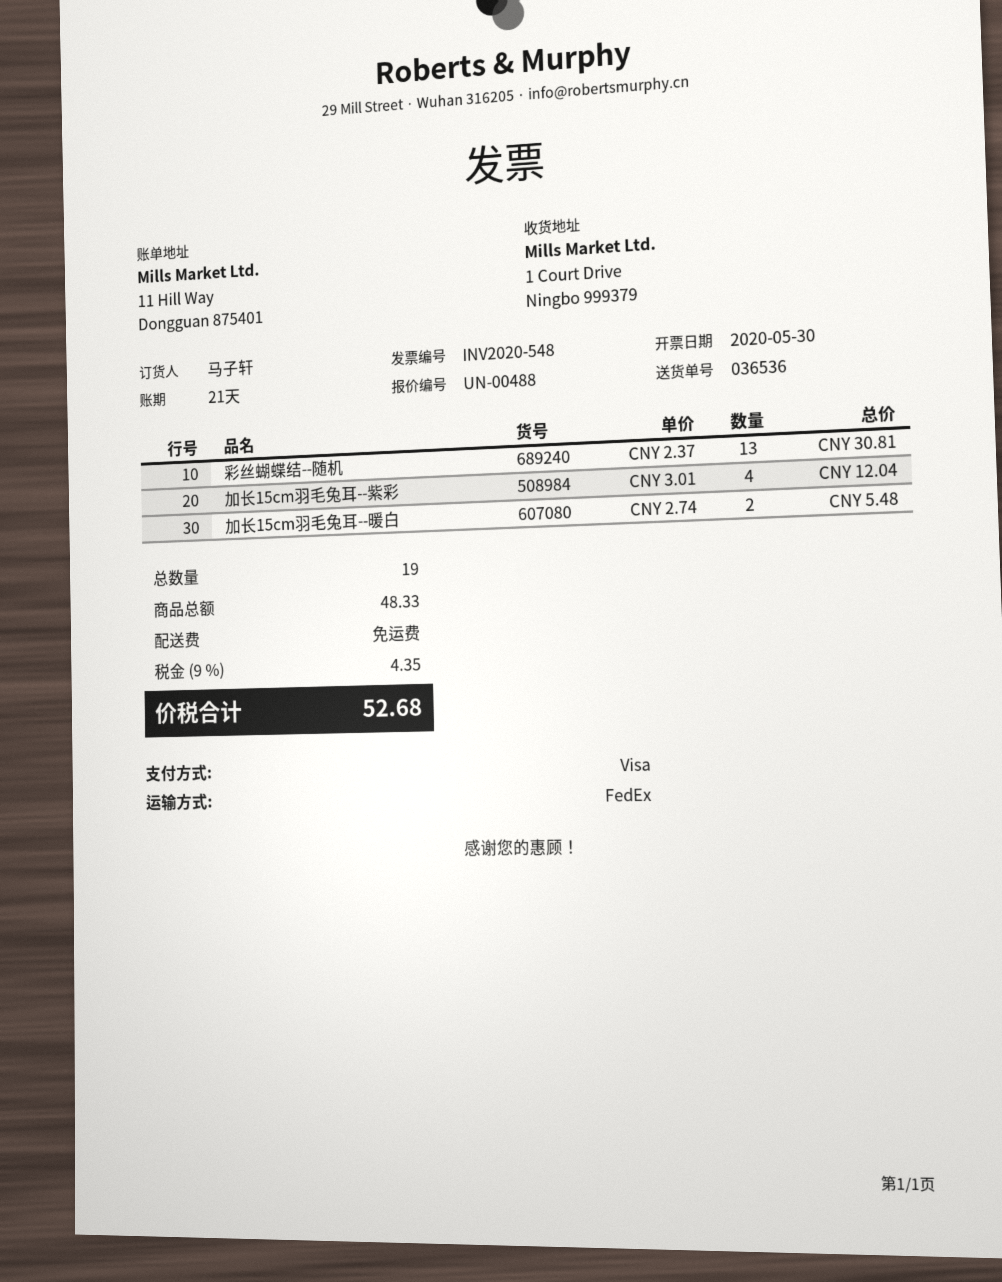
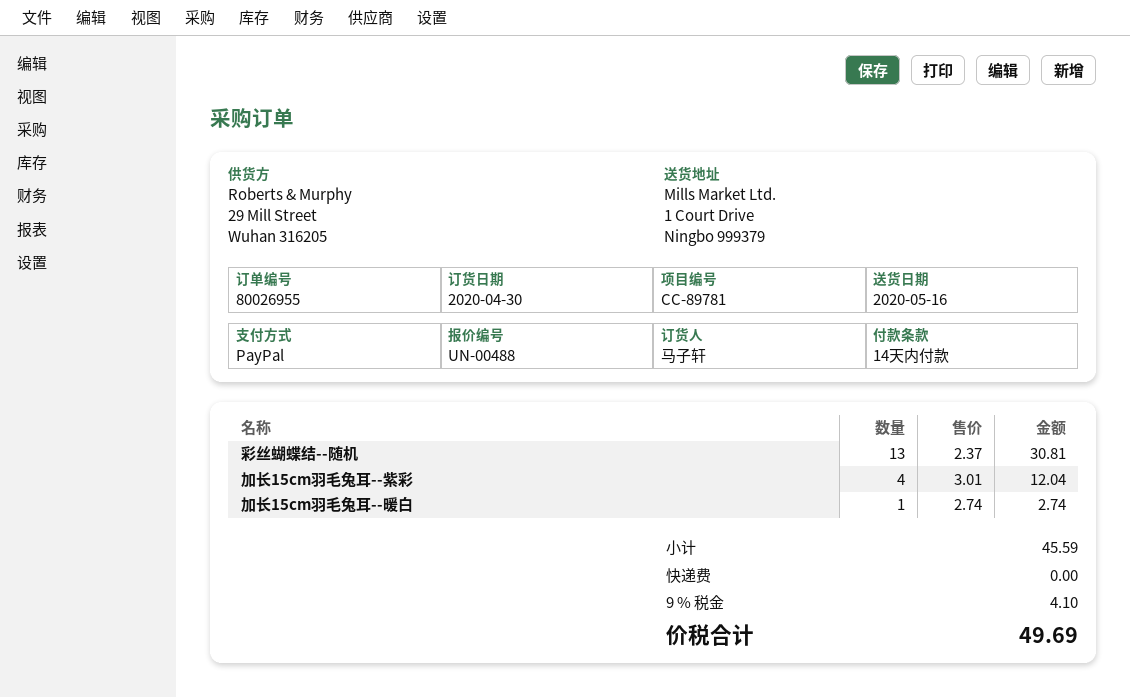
payment terms: 21 days -> 14 days
payment method: Visa -> PayPal
加长15cm羽毛兔耳--暖白: 2 x 2.74 = 5.48 -> 1 x 2.74 = 2.74
subtotal: 48.33 -> 45.59
tax: 9% = 4.35 -> 9% = 4.10
total: 52.68 -> 49.69

